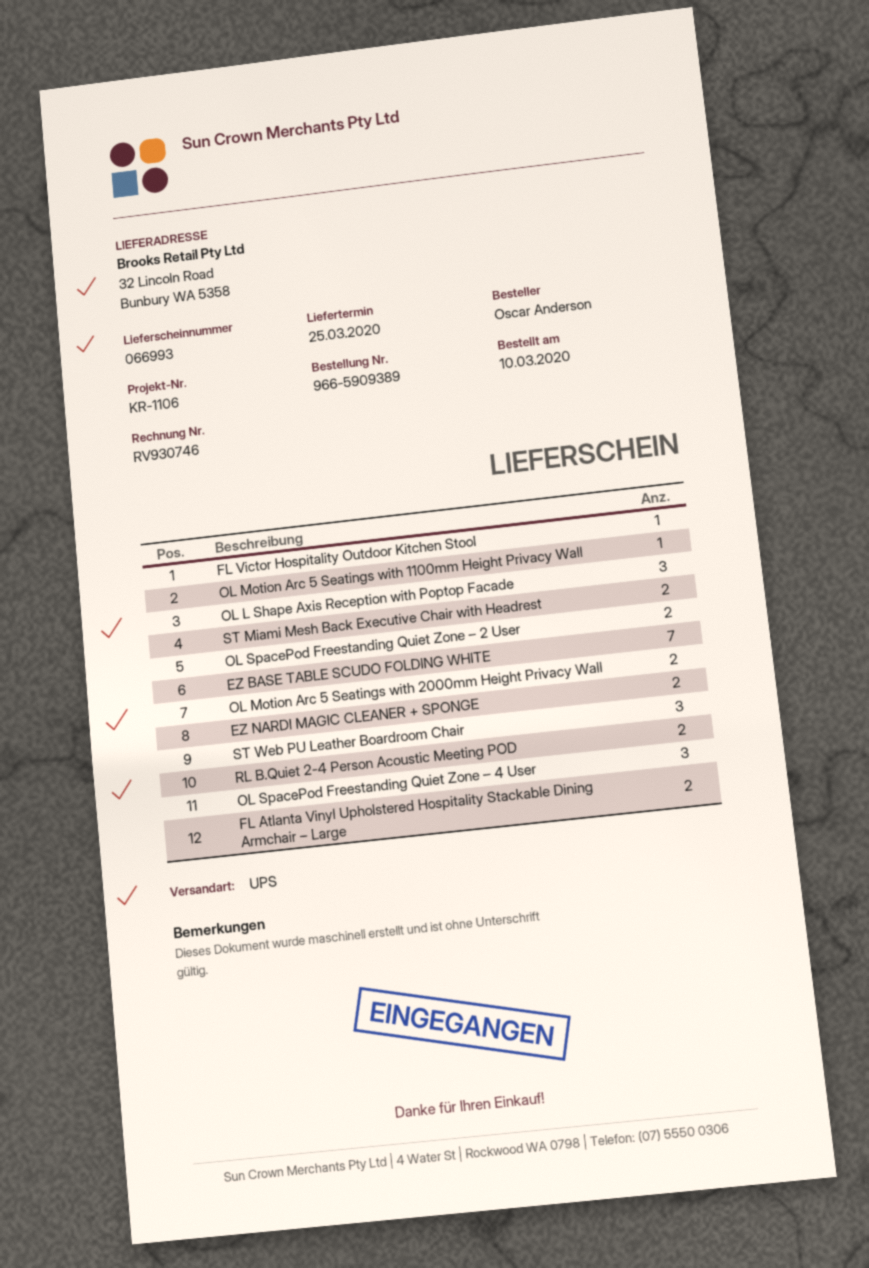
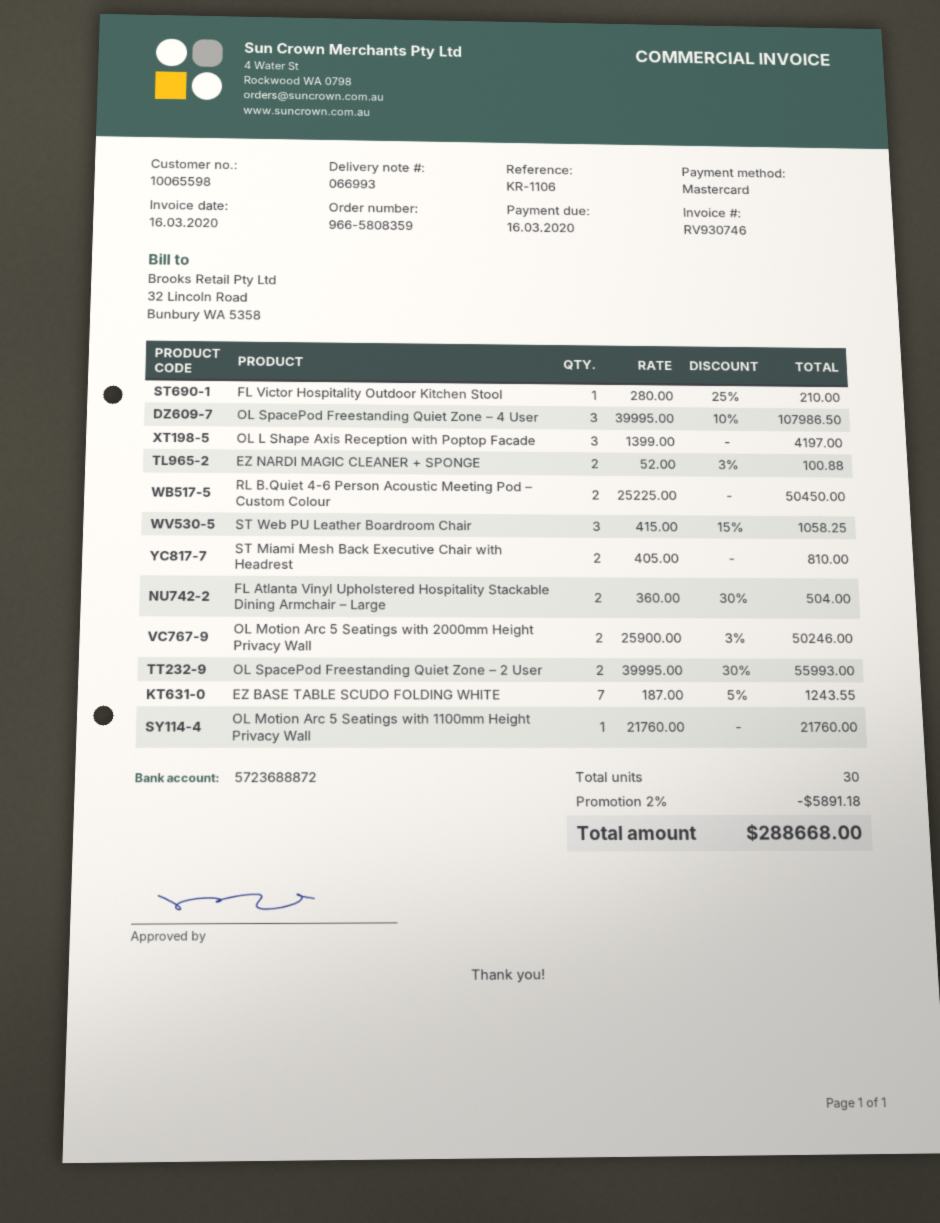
order number: 966-5909389 -> 966-5808359
RL B.Quiet 2-4 Person Acoustic Meeting POD: 2 -> none
RL B.Quiet 4-6 Person Acoustic Meeting Pod – Custom Colour: none -> 2

